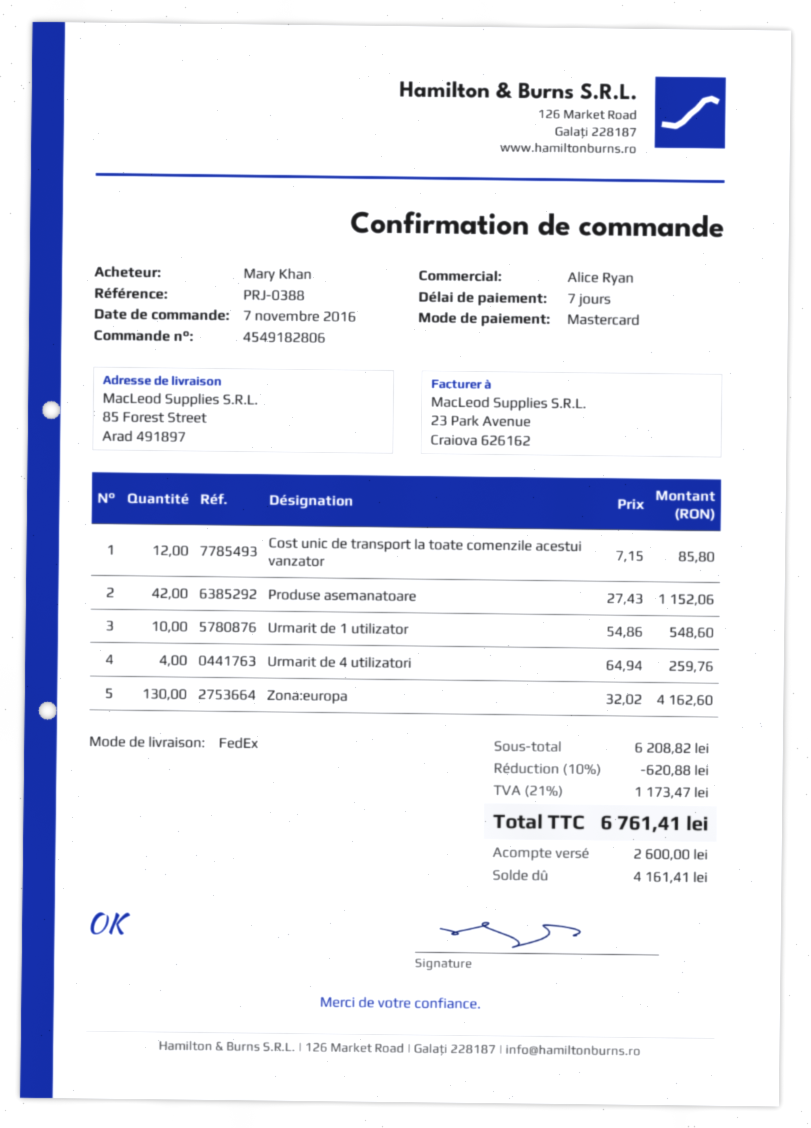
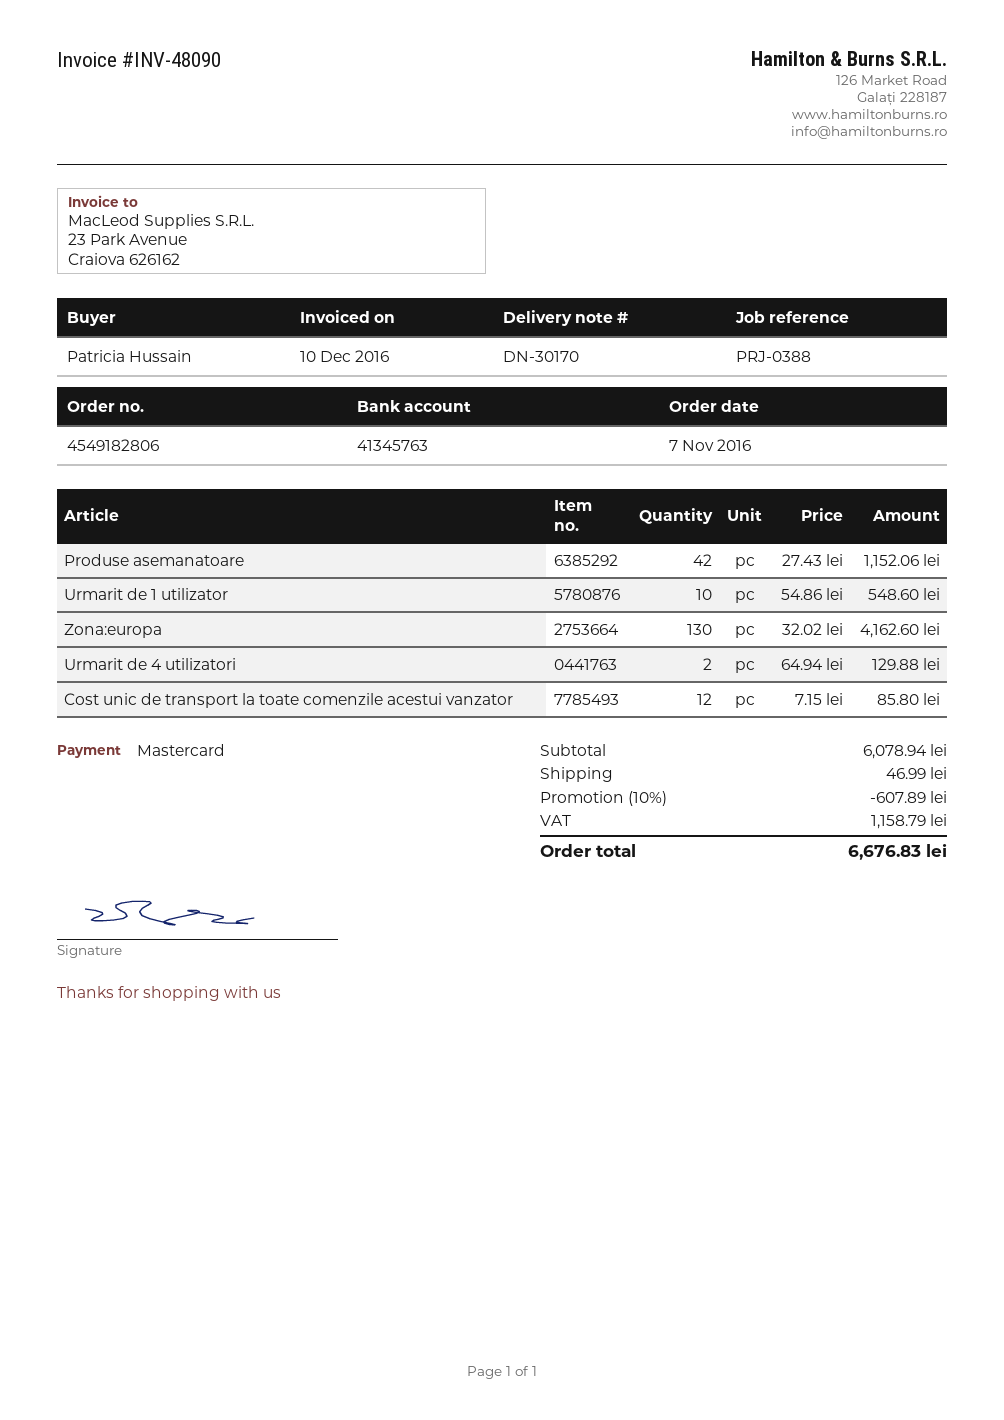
ordered by: Mary Khan -> Patricia Hussain
Urmarit de 4 utilizatori: 4 x 64.94 = 259.76 -> 2 x 64.94 = 129.88
subtotal: 6208.82 -> 6078.94
discount: 10% = 620.88 -> 10% = 607.89
shipping: none -> 46.99
tax: 1173.47 -> 1158.79
total: 6761.41 -> 6676.83

